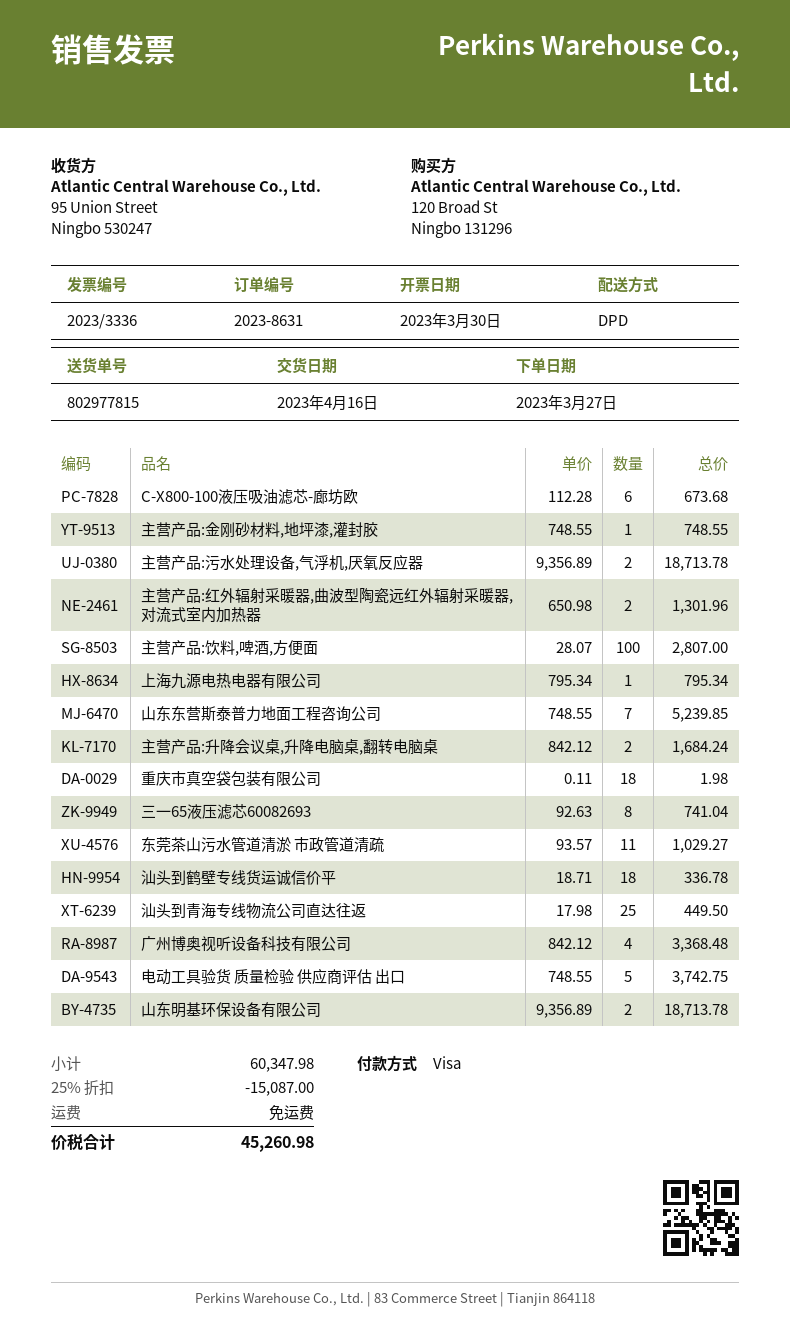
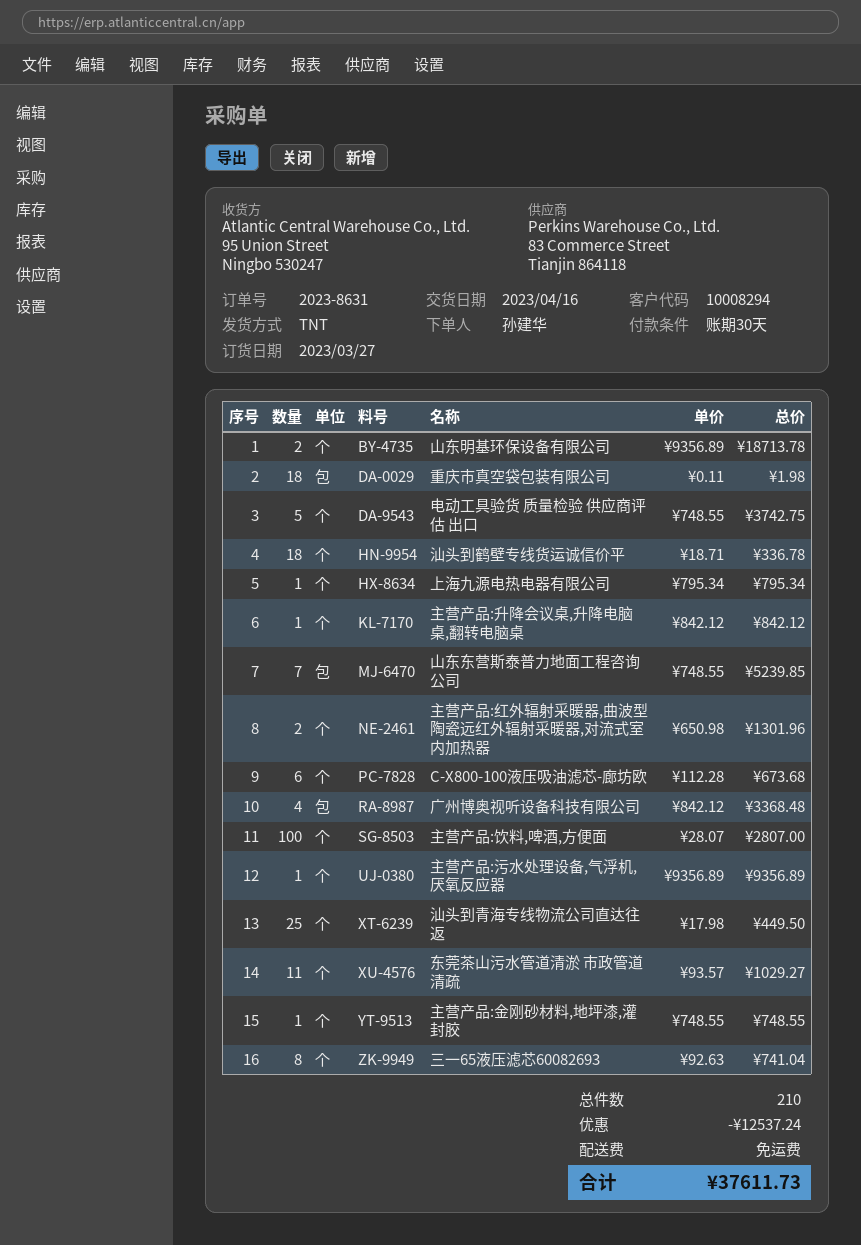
shipping method: DPD -> TNT
主营产品:污水处理设备,气浮机,厌氧反应器: 2 x 9356.89 = 18713.78 -> 1 x 9356.89 = 9356.89
主营产品:升降会议桌,升降电脑桌,翻转电脑桌: 2 x 842.12 = 1684.24 -> 1 x 842.12 = 842.12
discount: 15087.00 -> 12537.24
total: 45260.98 -> 37611.73

